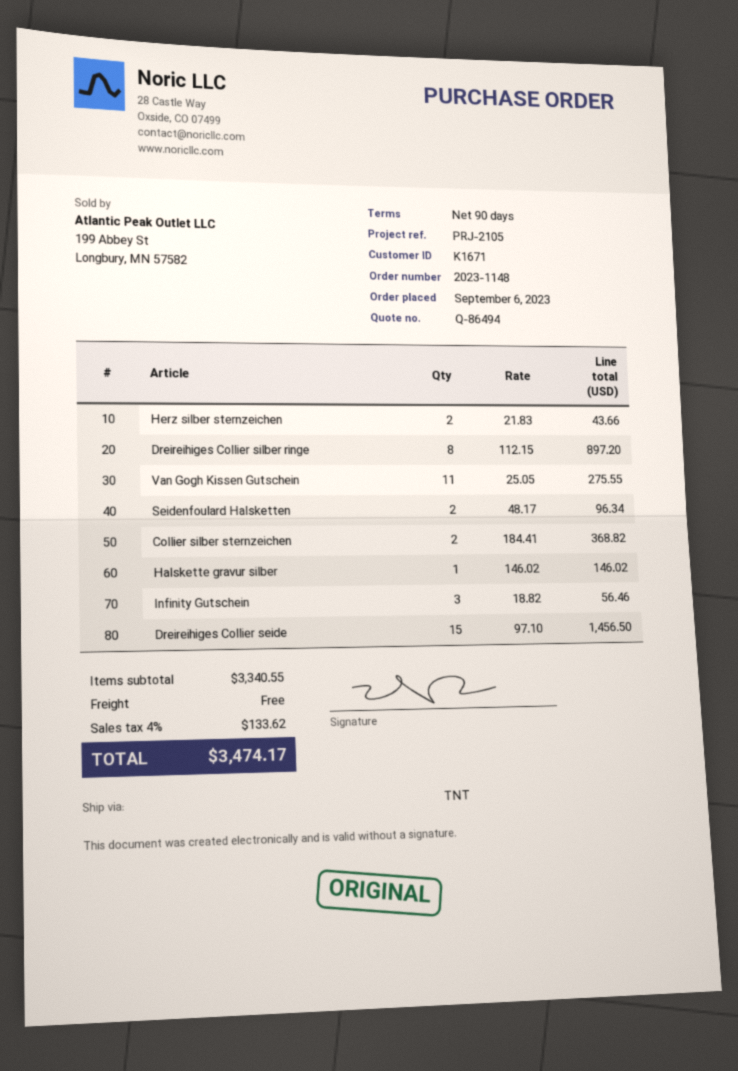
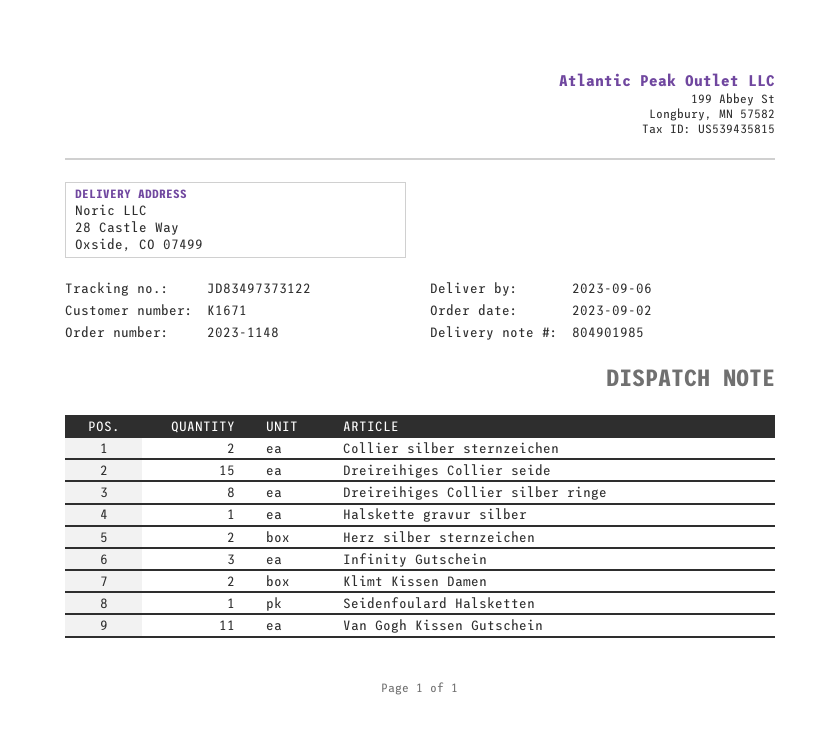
order date: 2023-09-06 -> 2023-09-02
Seidenfoulard Halsketten: 2 -> 1
Klimt Kissen Damen: none -> 2

